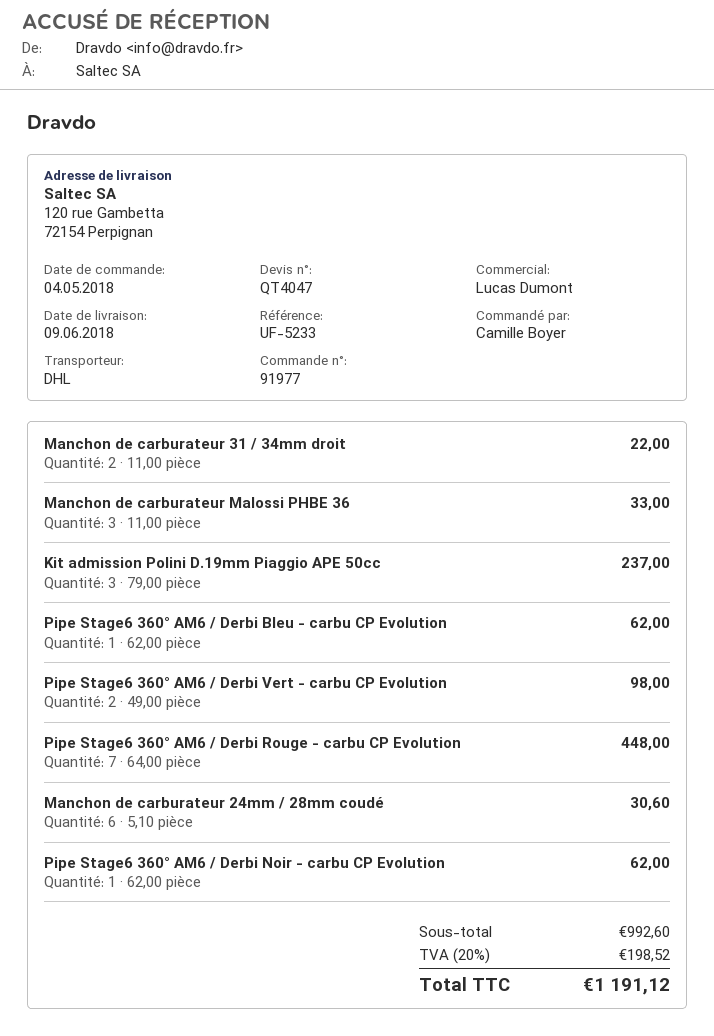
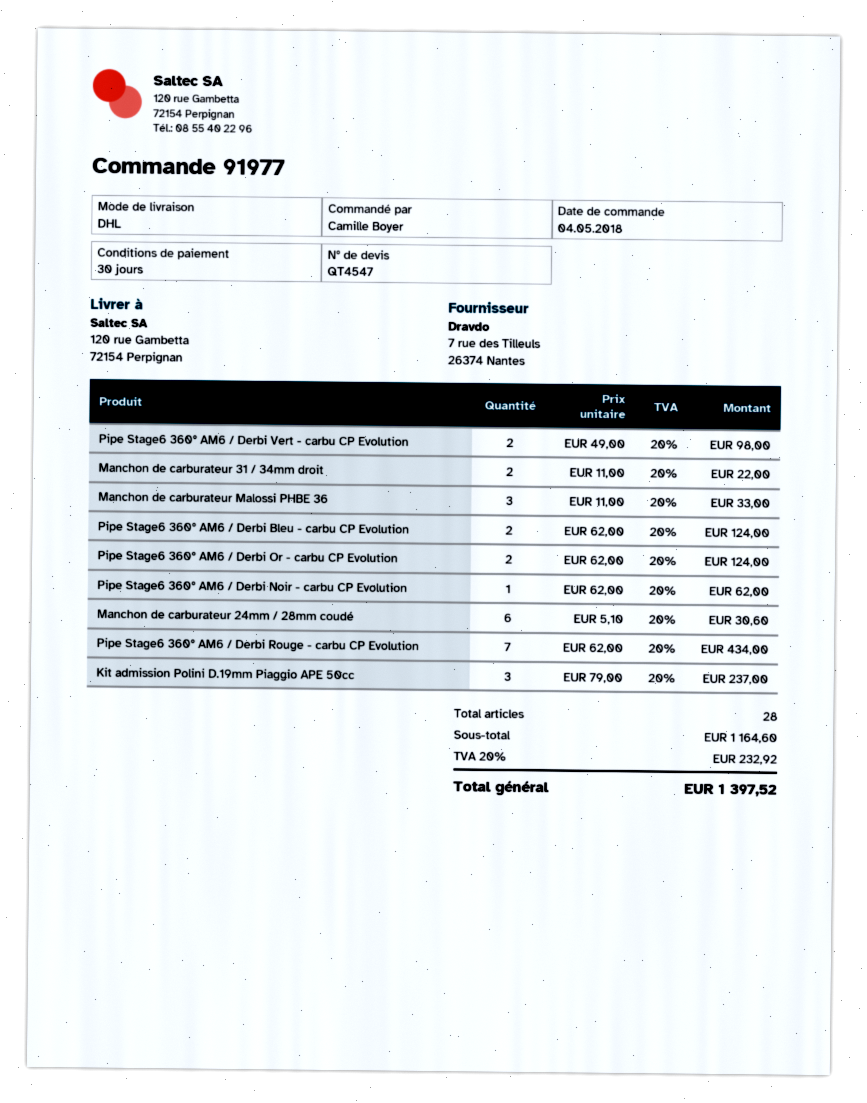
quote number: QT4047 -> QT4547
Pipe Stage6 360° AM6 / Derbi Bleu - carbu CP Evolution: 1 x 62.00 = 62.00 -> 2 x 62.00 = 124.00
Pipe Stage6 360° AM6 / Derbi Rouge - carbu CP Evolution: 7 x 64.00 = 448.00 -> 7 x 62.00 = 434.00
Pipe Stage6 360° AM6 / Derbi Or - carbu CP Evolution: none -> 2 x 62.00 = 124.00
subtotal: 992.60 -> 1164.60
tax: 20% = 198.52 -> 20% = 232.92
total: 1191.12 -> 1397.52

